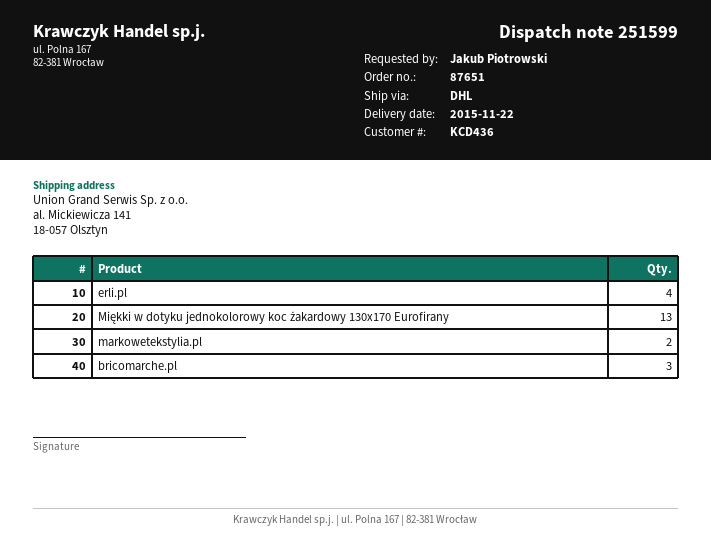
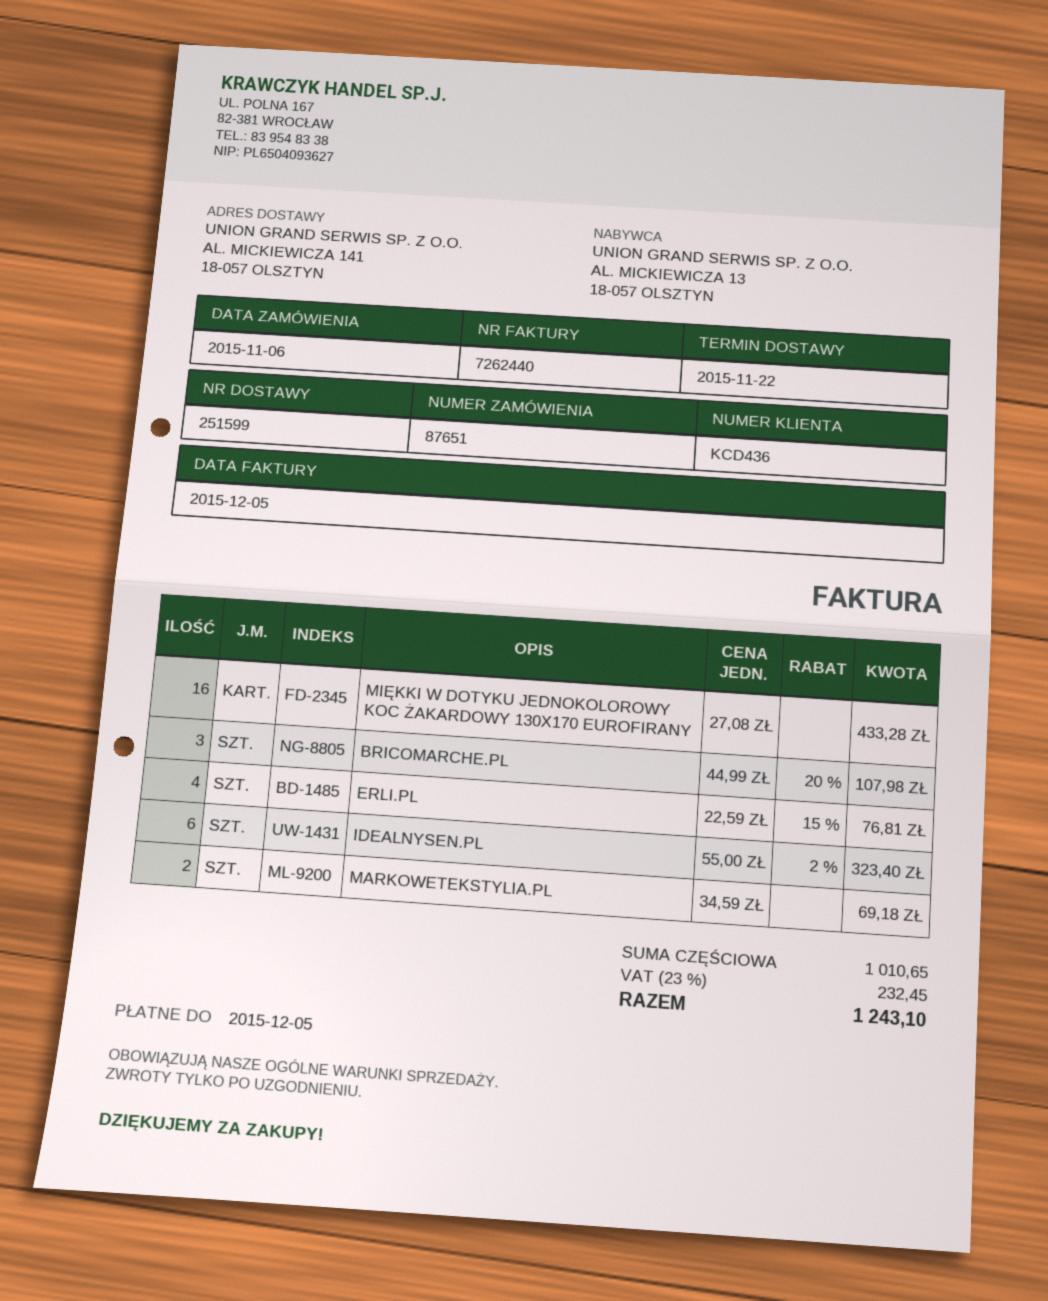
Miękki w dotyku jednokolorowy koc żakardowy 130x170 Eurofirany: 13 -> 16
IDEALNYSEN.PL: none -> 6

